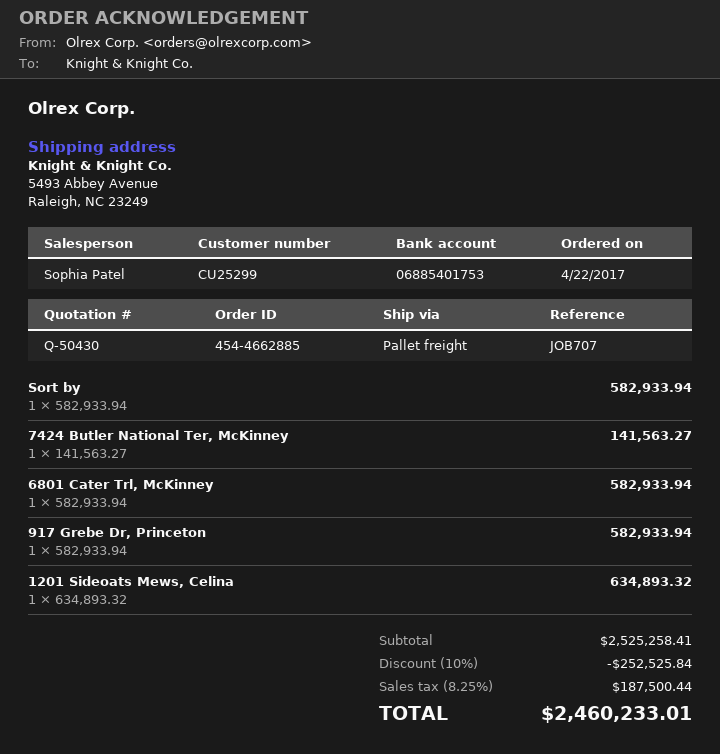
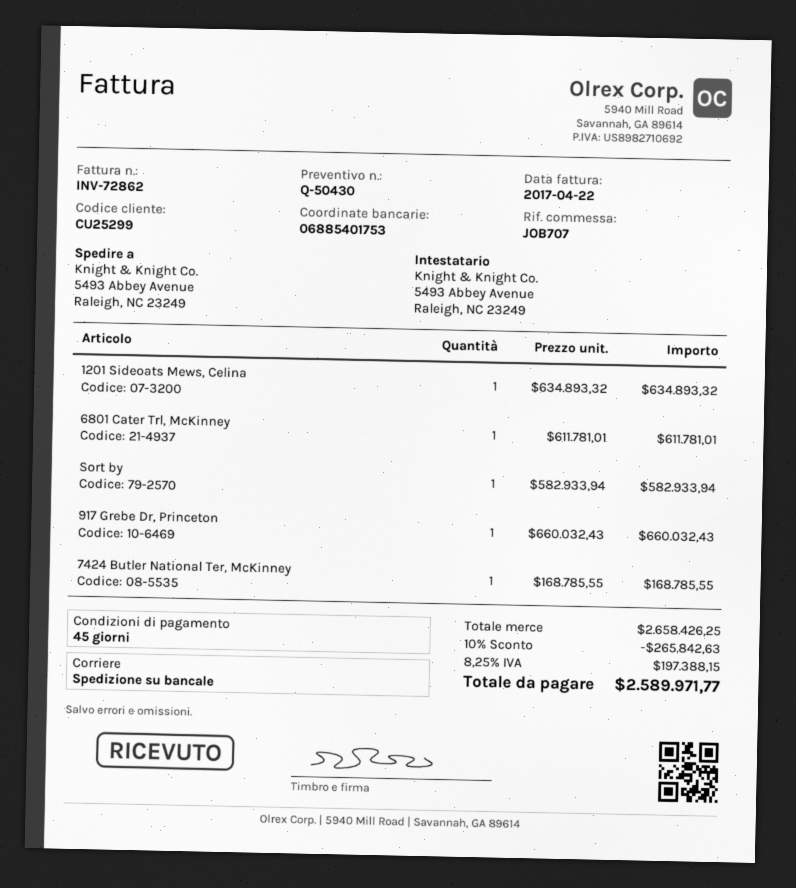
7424 Butler National Ter, McKinney: 1 x 141563.27 = 141563.27 -> 1 x 168785.55 = 168785.55
6801 Cater Trl, McKinney: 1 x 582933.94 = 582933.94 -> 1 x 611781.01 = 611781.01
917 Grebe Dr, Princeton: 1 x 582933.94 = 582933.94 -> 1 x 660032.43 = 660032.43
subtotal: 2525258.41 -> 2658426.25
discount: 10% = 252525.84 -> 10% = 265842.63
tax: 8.25% = 187500.44 -> 8.25% = 197388.15
total: 2460233.01 -> 2589971.77

